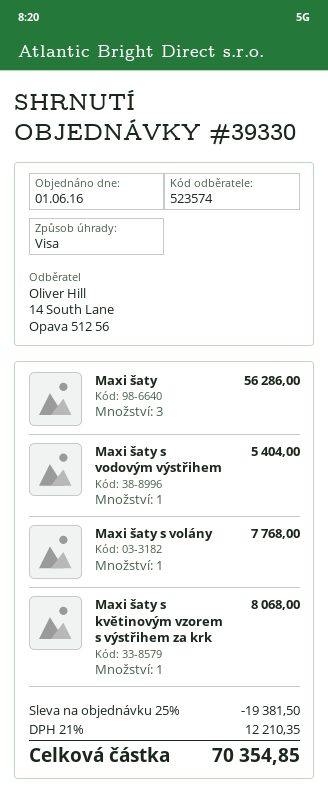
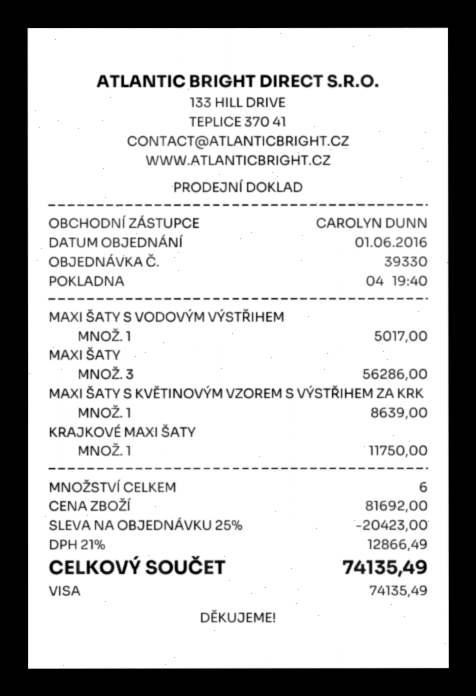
Maxi šaty s vodovým výstřihem: 1 for 5404.00 -> 1 for 5017.00
Maxi šaty s volány: 1 for 7768.00 -> none
Maxi šaty s květinovým vzorem s výstřihem za krk: 1 for 8068.00 -> 1 for 8639.00
KRAJKOVÉ MAXI ŠATY: none -> 1 for 11750.00
discount: 25% = 19381.50 -> 25% = 20423.00
tax: 21% = 12210.35 -> 21% = 12866.49
total: 70354.85 -> 74135.49

